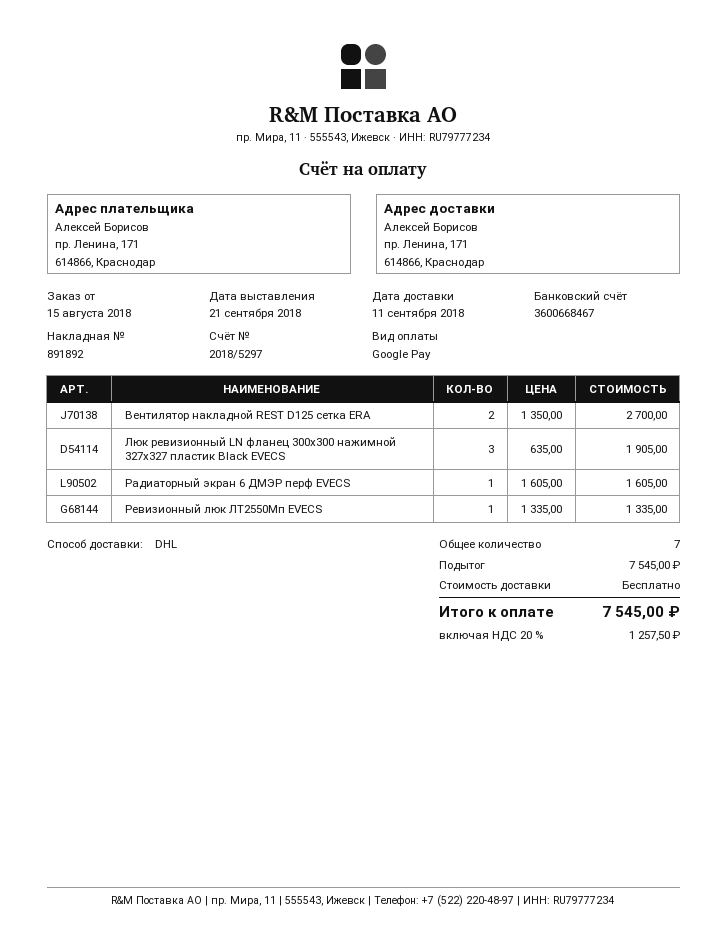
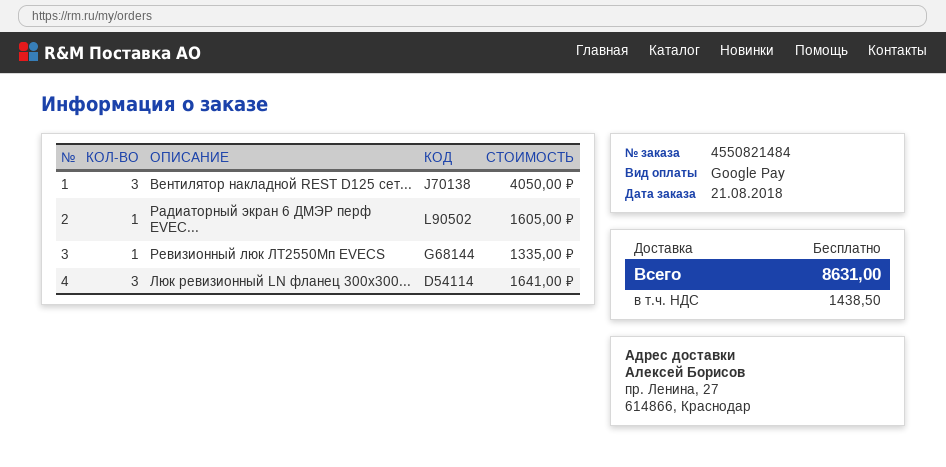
order date: 2018-08-15 -> 2018-08-21
ship to: пр. Ленина, 171, 614866, Краснодар -> пр. Ленина, 27, 614866, Краснодар
Вентилятор накладной REST D125 сетка ERA: 2 for 2700.00 -> 3 for 4050.00
Люк ревизионный LN фланец 300х300 нажимной 327х327 пластик Black EVECS: 3 for 1905.00 -> 3 for 1641.00
tax: 1257.50 -> 1438.50
total: 7545.00 -> 8631.00

